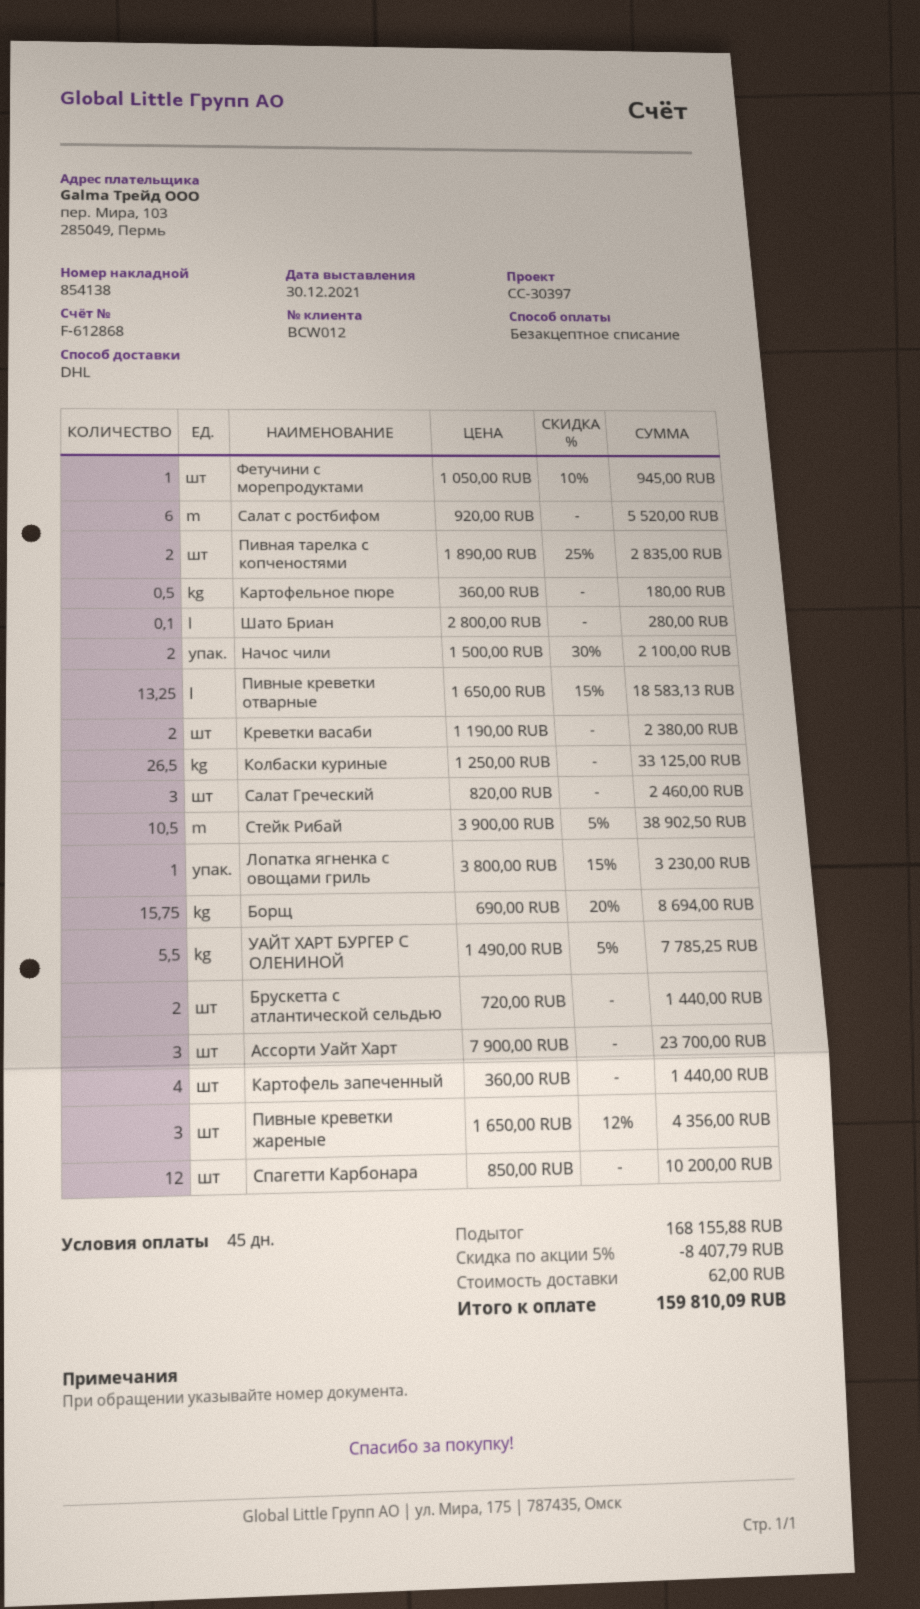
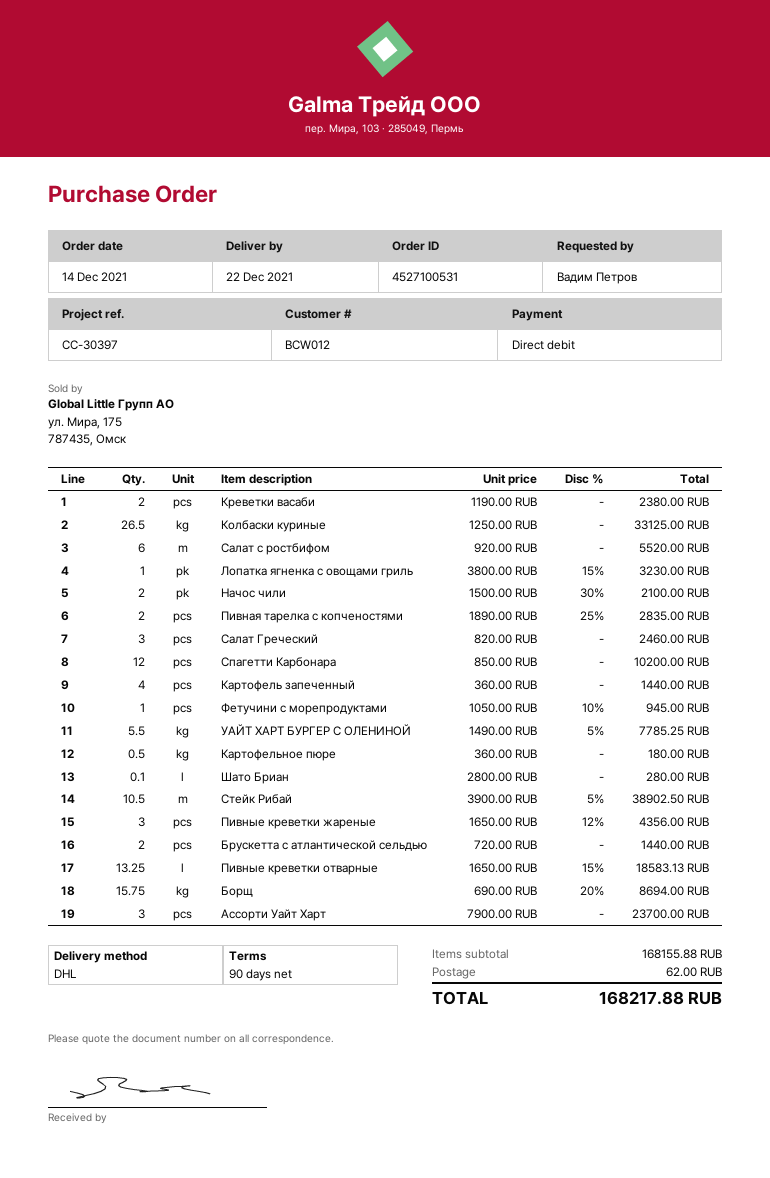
payment terms: 45 days -> 90 days
discount: 5% = 8407.79 -> none
total: 159810.09 -> 168217.88

